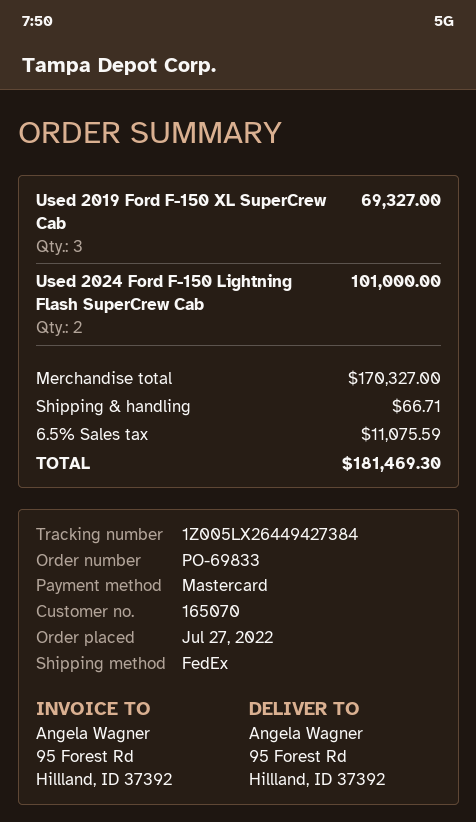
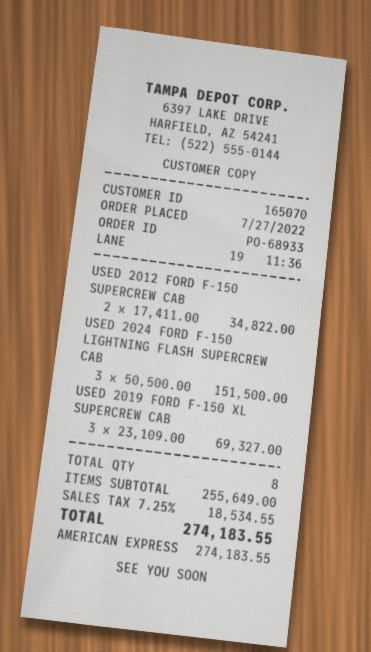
order number: PO-69833 -> PO-68933
payment method: Mastercard -> American Express
Used 2024 Ford F-150 Lightning Flash SuperCrew Cab: 2 for 101000.00 -> 3 for 151500.00
USED 2012 FORD F-150 SUPERCREW CAB: none -> 2 for 34822.00
subtotal: 170327.00 -> 255649.00
shipping: 66.71 -> none
tax: 6.5% = 11075.59 -> 7.25% = 18534.55
total: 181469.30 -> 274183.55

